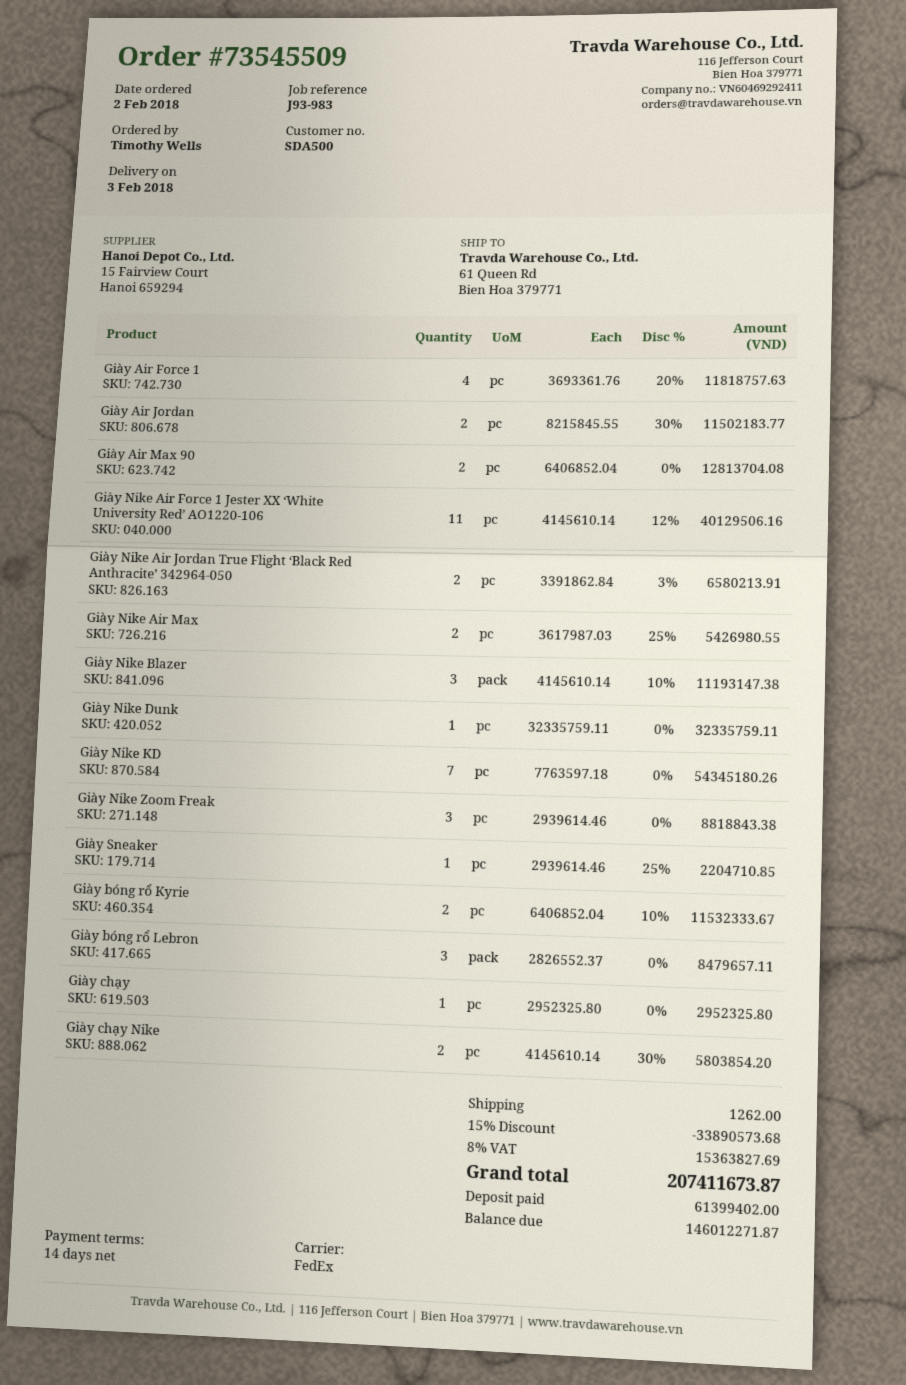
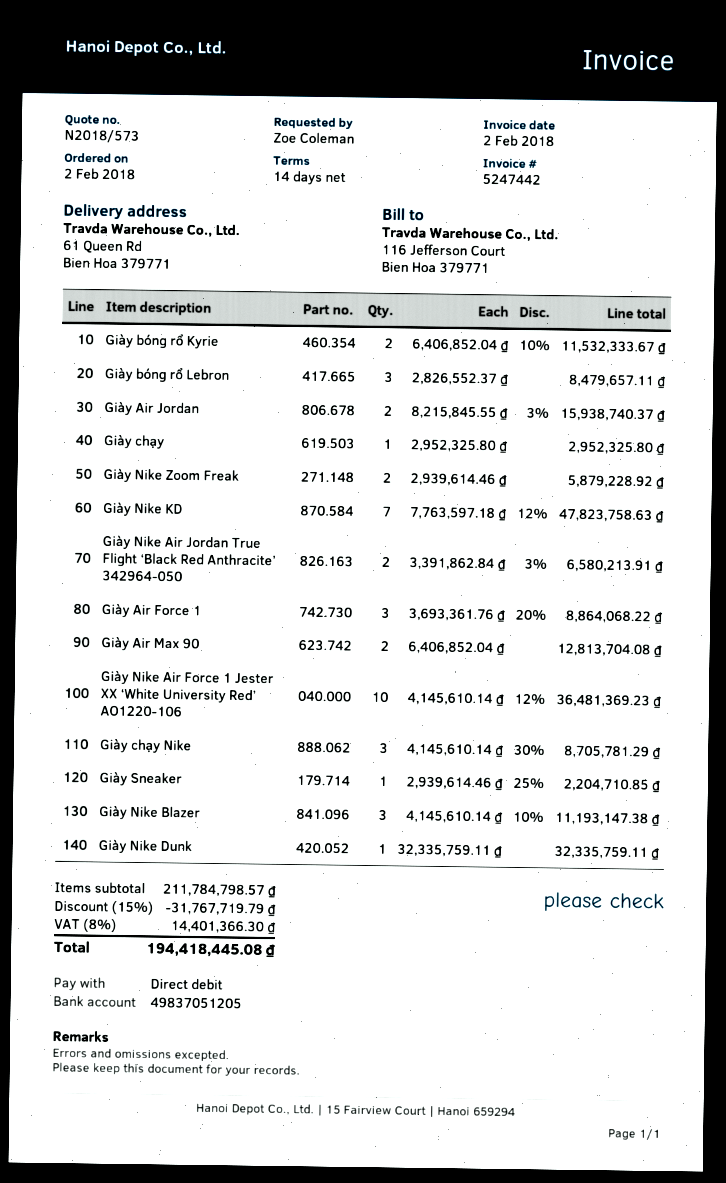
ordered by: Timothy Wells -> Zoe Coleman
Giày Air Force 1: 4 x 3693361.76 - 20% = 11818757.63 -> 3 x 3693361.76 - 20% = 8864068.22
Giày Air Jordan: 2 x 8215845.55 - 30% = 11502183.77 -> 2 x 8215845.55 - 3% = 15938740.37
Giày Nike Air Force 1 Jester XX ‘White University Red’ AO1220-106: 11 x 4145610.14 - 12% = 40129506.16 -> 10 x 4145610.14 - 12% = 36481369.23
Giày Nike Air Max: 2 x 3617987.03 - 25% = 5426980.55 -> none
Giày Nike KD: 7 x 7763597.18 = 54345180.26 -> 7 x 7763597.18 - 12% = 47823758.63
Giày Nike Zoom Freak: 3 x 2939614.46 = 8818843.38 -> 2 x 2939614.46 = 5879228.92
Giày chạy Nike: 2 x 4145610.14 - 30% = 5803854.20 -> 3 x 4145610.14 - 30% = 8705781.29
discount: 15% = 33890573.68 -> 15% = 31767719.79
shipping: 1262.00 -> none
tax: 8% = 15363827.69 -> 8% = 14401366.30
total: 207411673.87 -> 194418445.08

